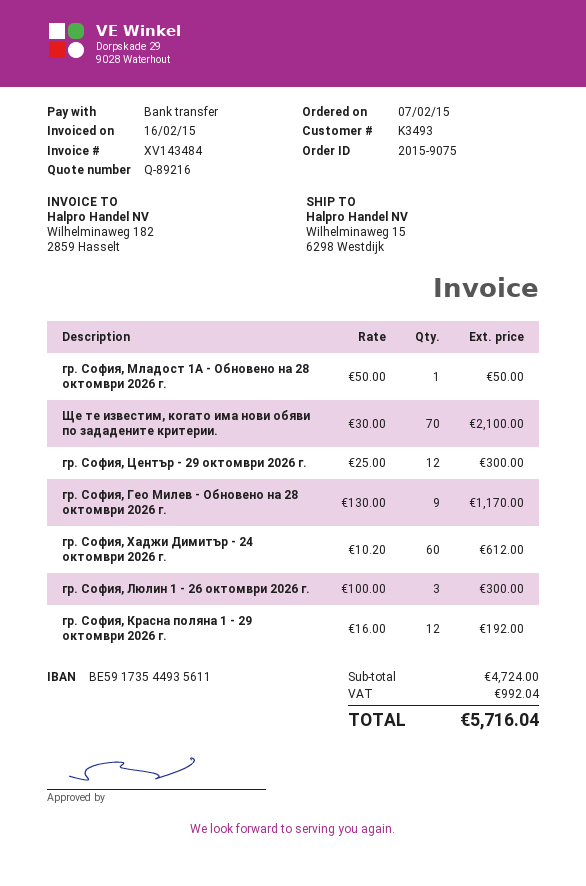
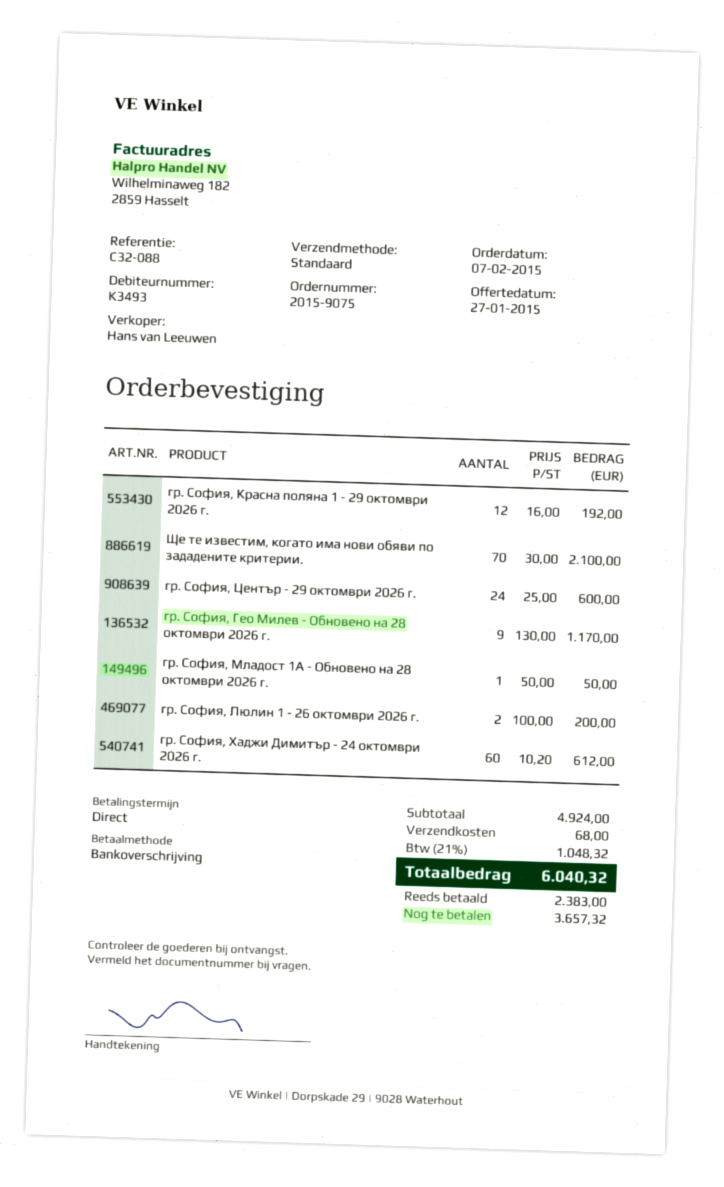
гр. София, Център - 29 октомври 2026 г.: 12 x 25.00 = 300.00 -> 24 x 25.00 = 600.00
гр. София, Люлин 1 - 26 октомври 2026 г.: 3 x 100.00 = 300.00 -> 2 x 100.00 = 200.00
subtotal: 4724.00 -> 4924.00
shipping: none -> 68.00
tax: 992.04 -> 1048.32
total: 5716.04 -> 6040.32

